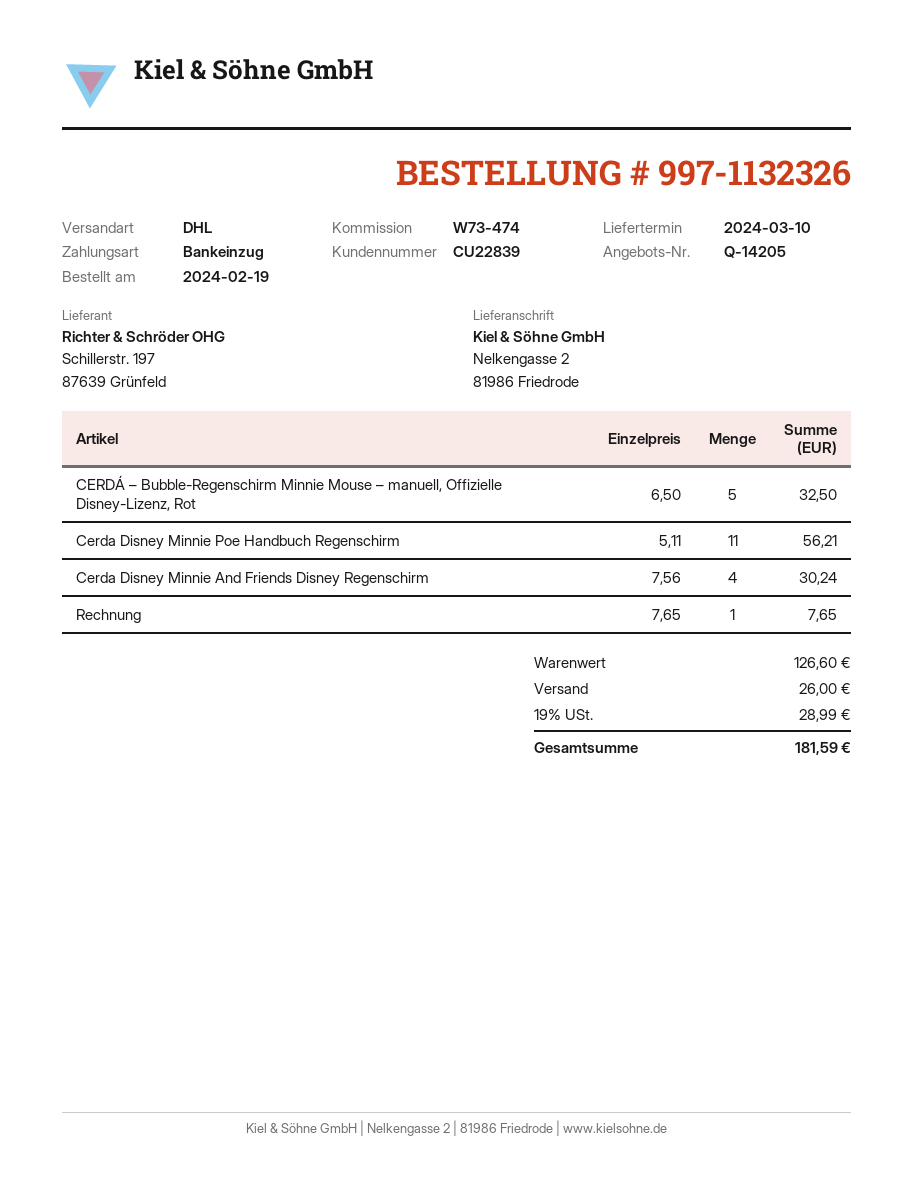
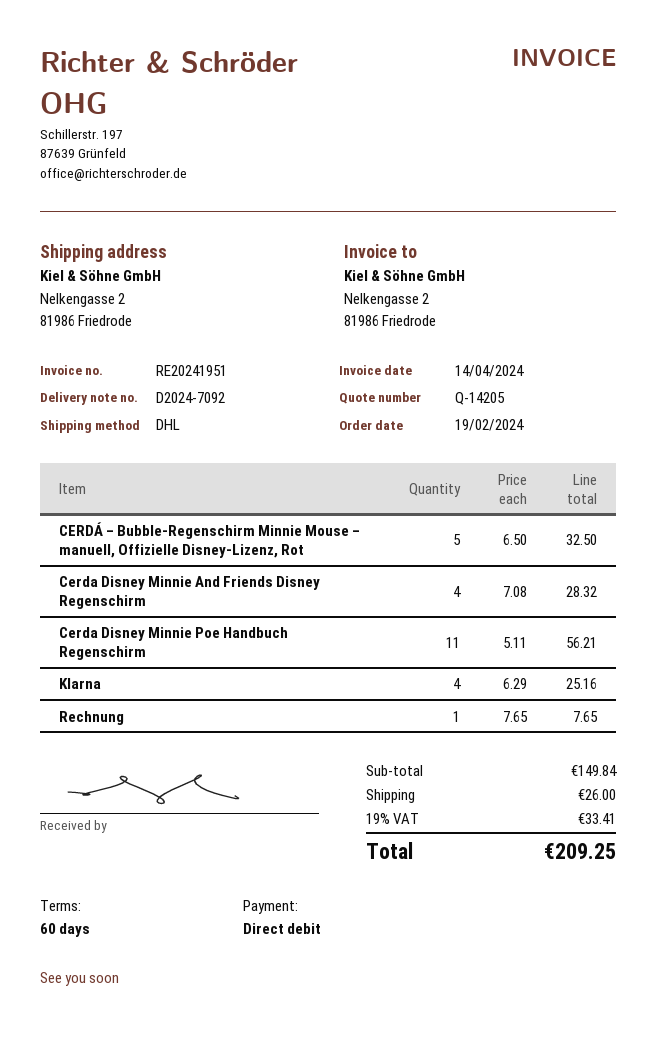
Cerda Disney Minnie And Friends Disney Regenschirm: 4 x 7.56 = 30.24 -> 4 x 7.08 = 28.32
Klarna: none -> 4 x 6.29 = 25.16
subtotal: 126.60 -> 149.84
tax: 19% = 28.99 -> 19% = 33.41
total: 181.59 -> 209.25

